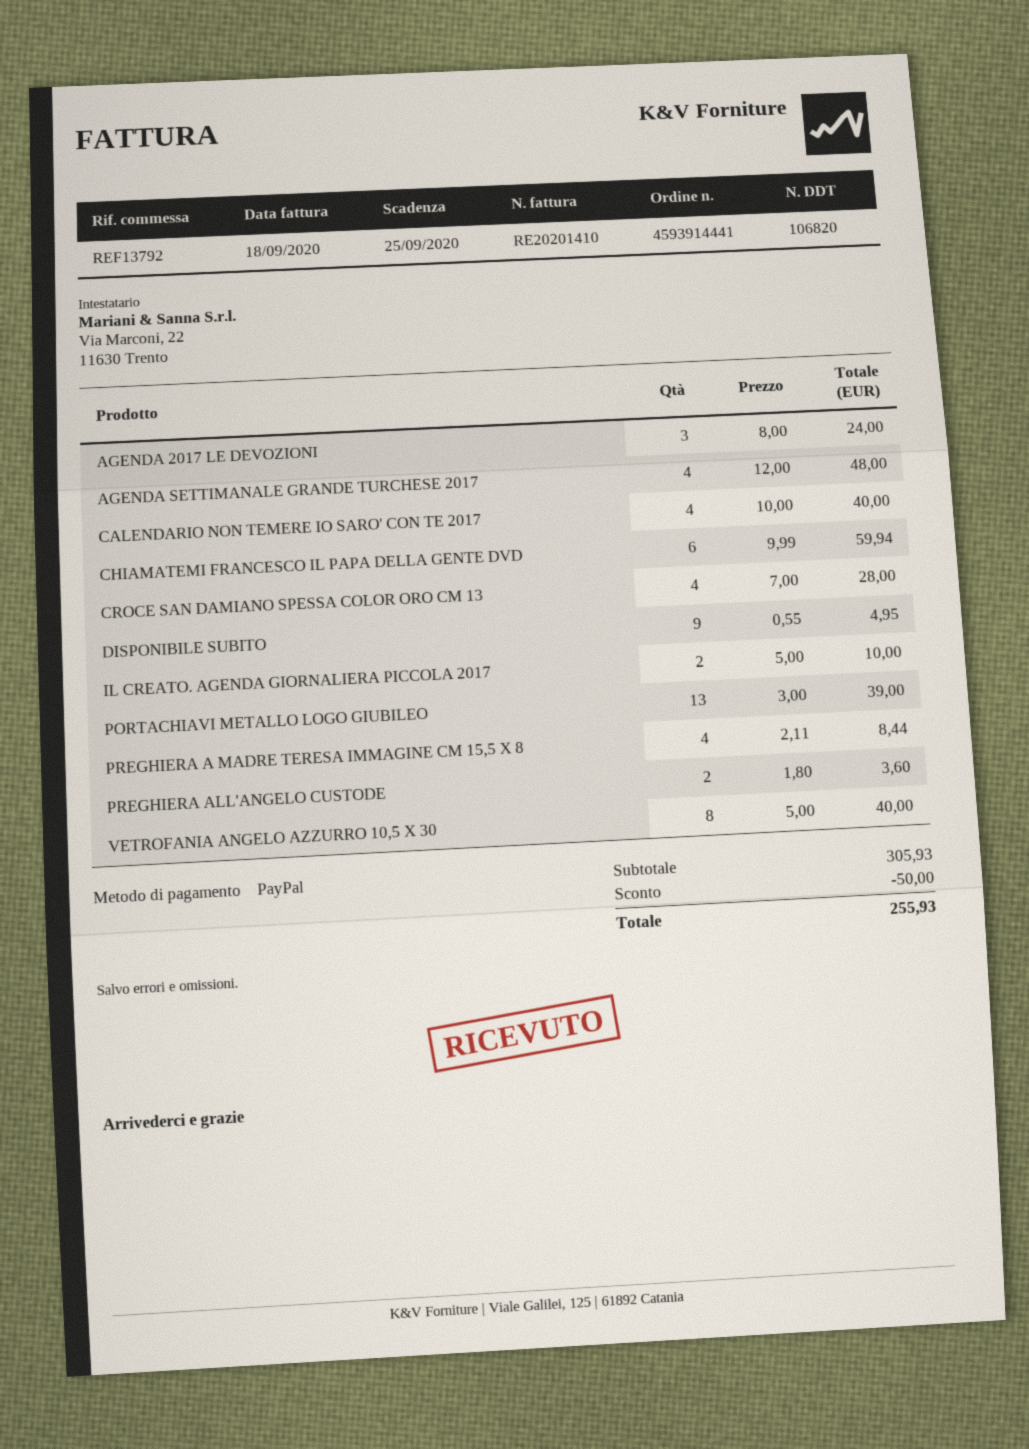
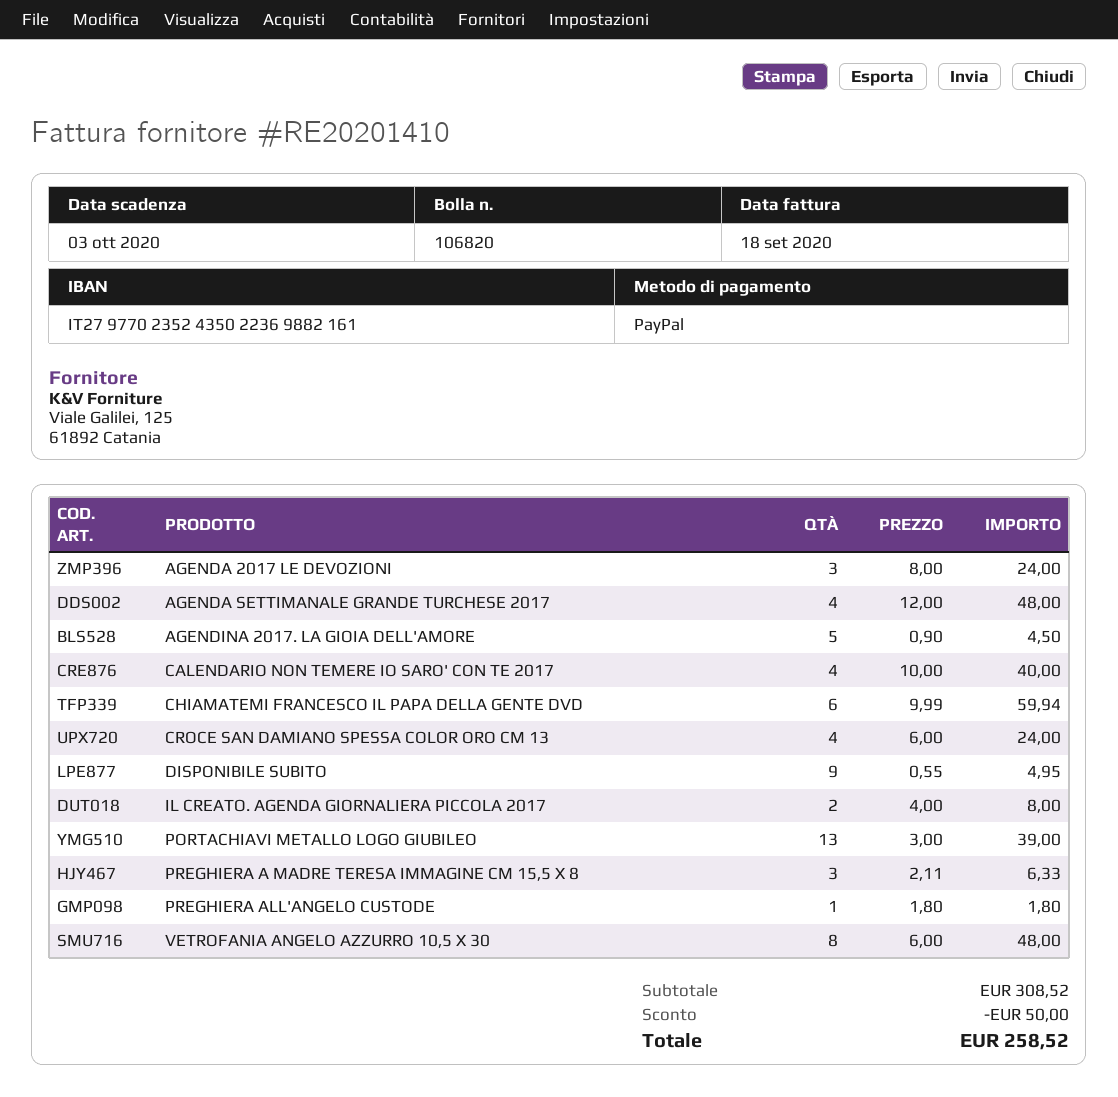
due date: 2020-09-25 -> 2020-10-03
CROCE SAN DAMIANO SPESSA COLOR ORO CM 13: 4 x 7.00 = 28.00 -> 4 x 6.00 = 24.00
IL CREATO. AGENDA GIORNALIERA PICCOLA 2017: 2 x 5.00 = 10.00 -> 2 x 4.00 = 8.00
PREGHIERA A MADRE TERESA IMMAGINE CM 15,5 X 8: 4 x 2.11 = 8.44 -> 3 x 2.11 = 6.33
PREGHIERA ALL'ANGELO CUSTODE: 2 x 1.80 = 3.60 -> 1 x 1.80 = 1.80
VETROFANIA ANGELO AZZURRO 10,5 X 30: 8 x 5.00 = 40.00 -> 8 x 6.00 = 48.00
AGENDINA 2017. LA GIOIA DELL'AMORE: none -> 5 x 0.90 = 4.50
subtotal: 305.93 -> 308.52
total: 255.93 -> 258.52

